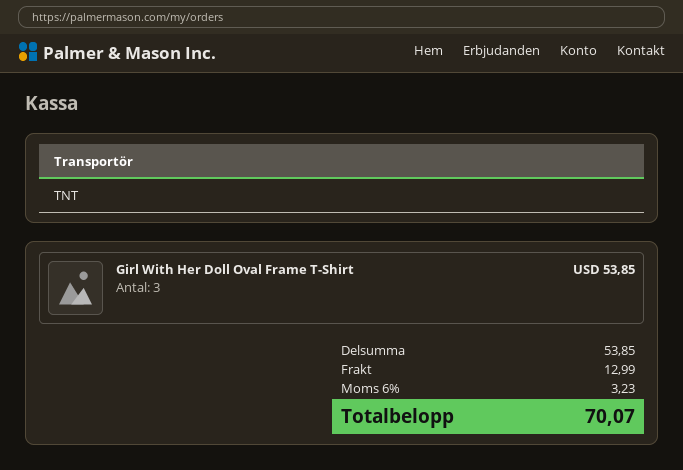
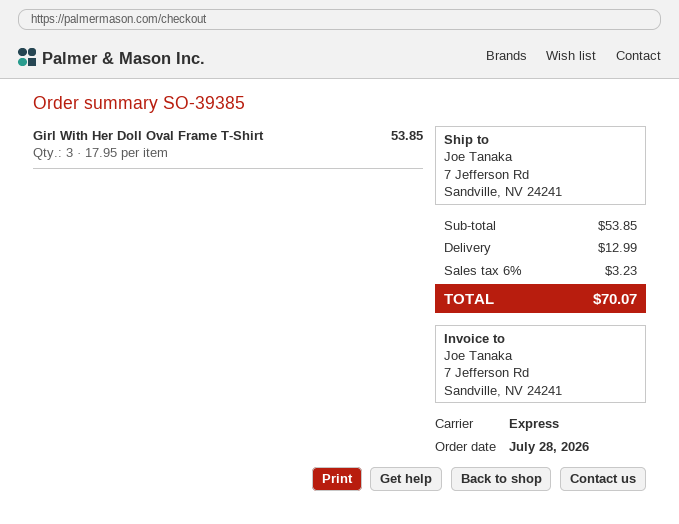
shipping method: TNT -> express

